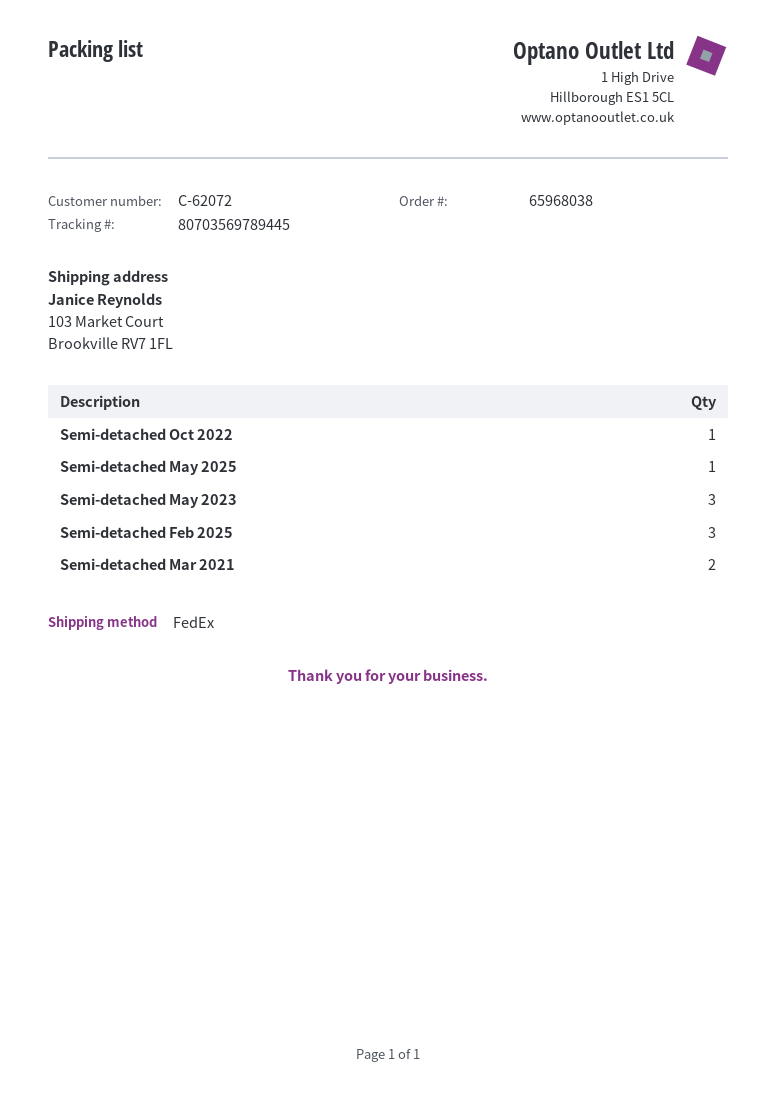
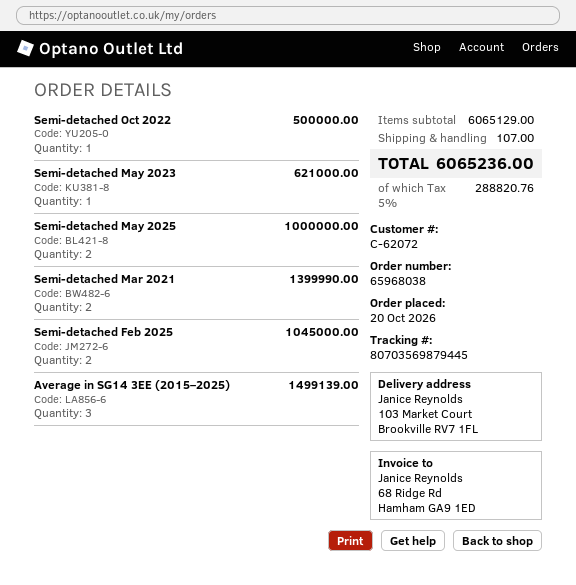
tracking number: 80703569789445 -> 80703569879445
Semi-detached May 2025: 1 -> 2
Semi-detached May 2023: 3 -> 1
Semi-detached Feb 2025: 3 -> 2
Average in SG14 3EE (2015–2025): none -> 3

